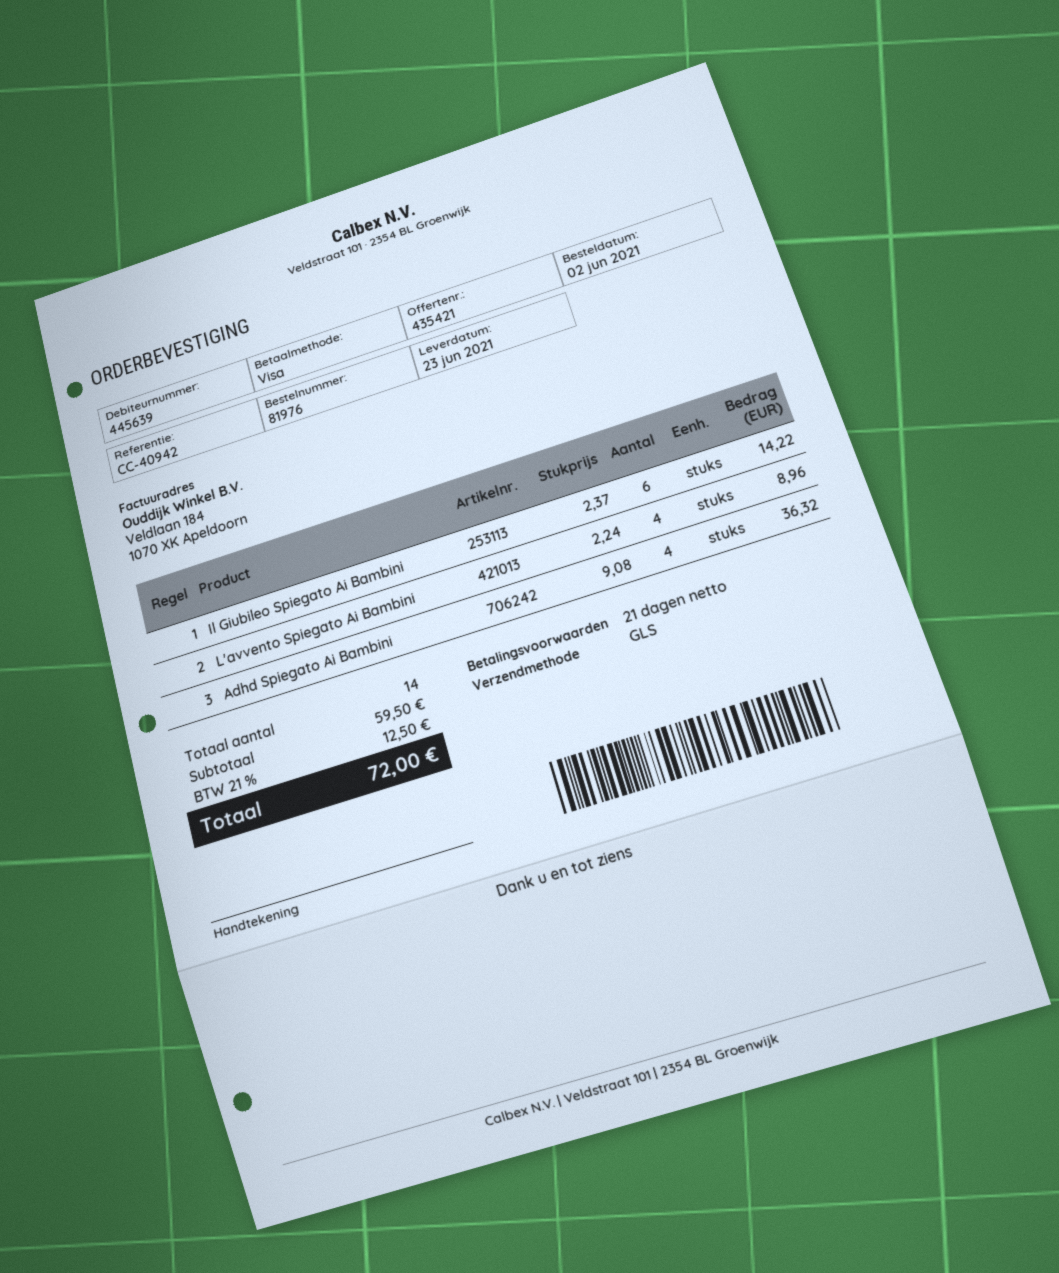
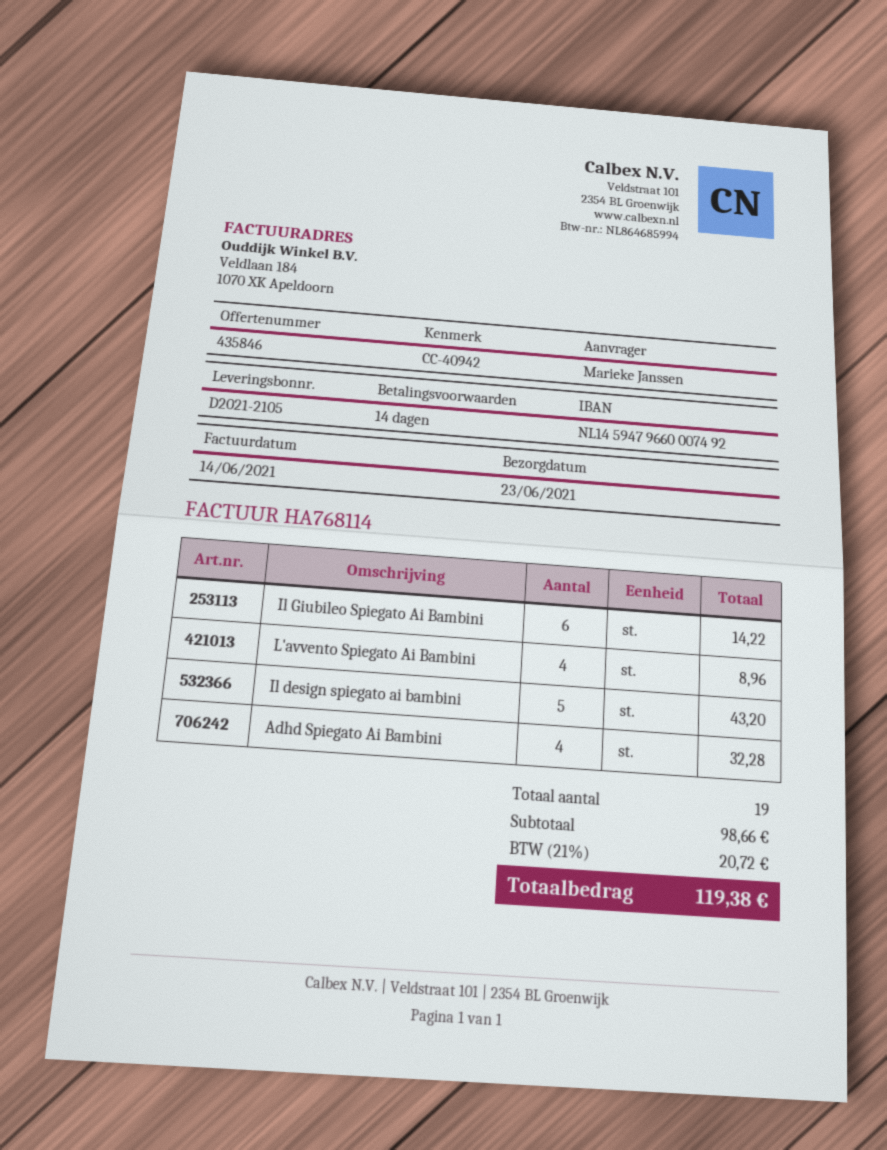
quote number: 435421 -> 435846
payment terms: 21 days -> 14 days
Adhd Spiegato Ai Bambini: 4 for 36.32 -> 4 for 32.28
Il design spiegato ai bambini: none -> 5 for 43.20
total quantity: 14 -> 19
subtotal: 59.50 -> 98.66
tax: 21% = 12.50 -> 21% = 20.72
total: 72.00 -> 119.38

